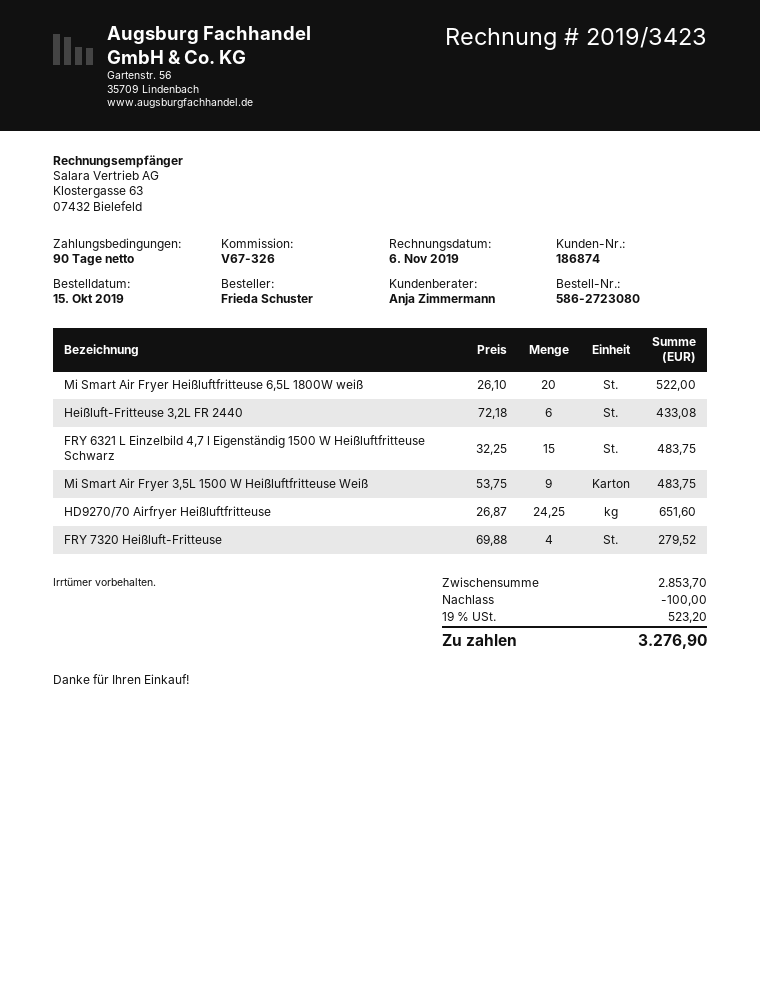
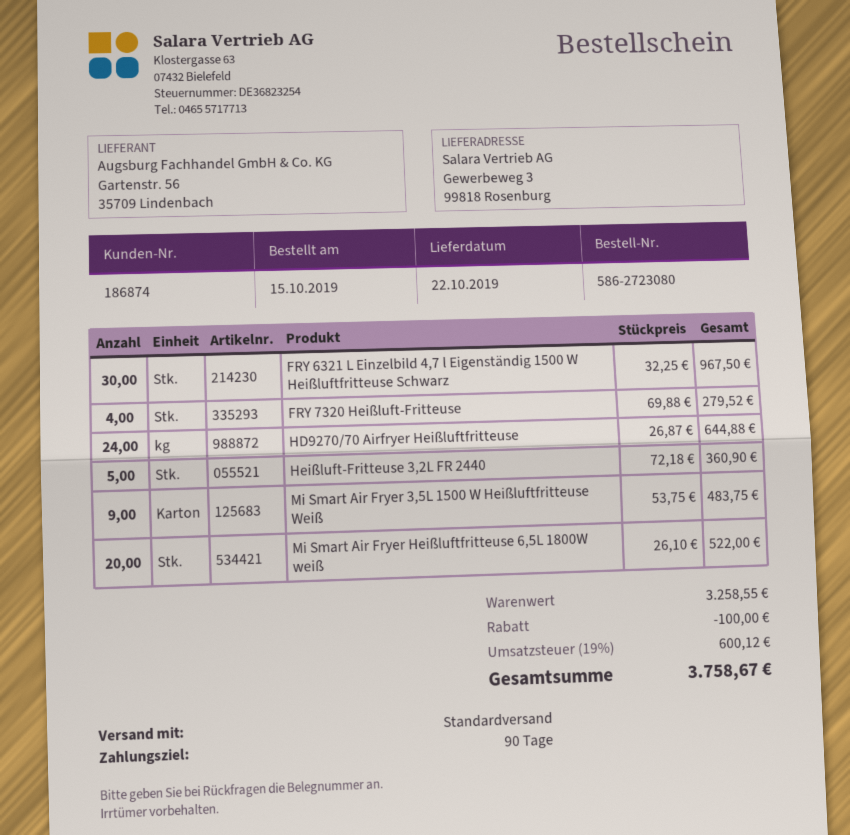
Heißluft-Fritteuse 3,2L FR 2440: 6 x 72.18 = 433.08 -> 5 x 72.18 = 360.90
FRY 6321 L Einzelbild 4,7 l Eigenständig 1500 W Heißluftfritteuse Schwarz: 15 x 32.25 = 483.75 -> 30 x 32.25 = 967.50
HD9270/70 Airfryer Heißluftfritteuse: 24.25 x 26.87 = 651.60 -> 24 x 26.87 = 644.88
subtotal: 2853.70 -> 3258.55
tax: 19% = 523.20 -> 19% = 600.12
total: 3276.90 -> 3758.67

